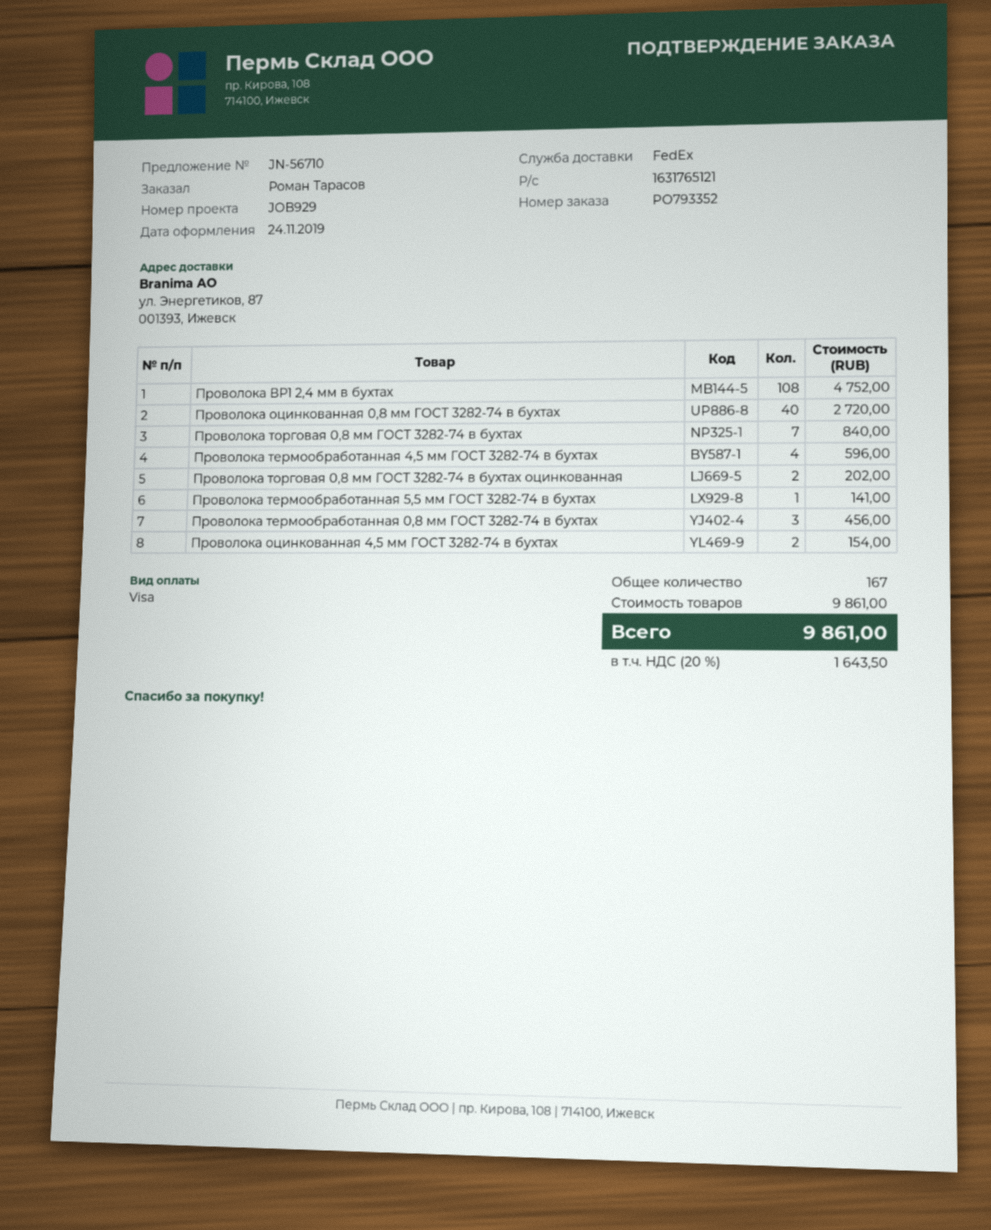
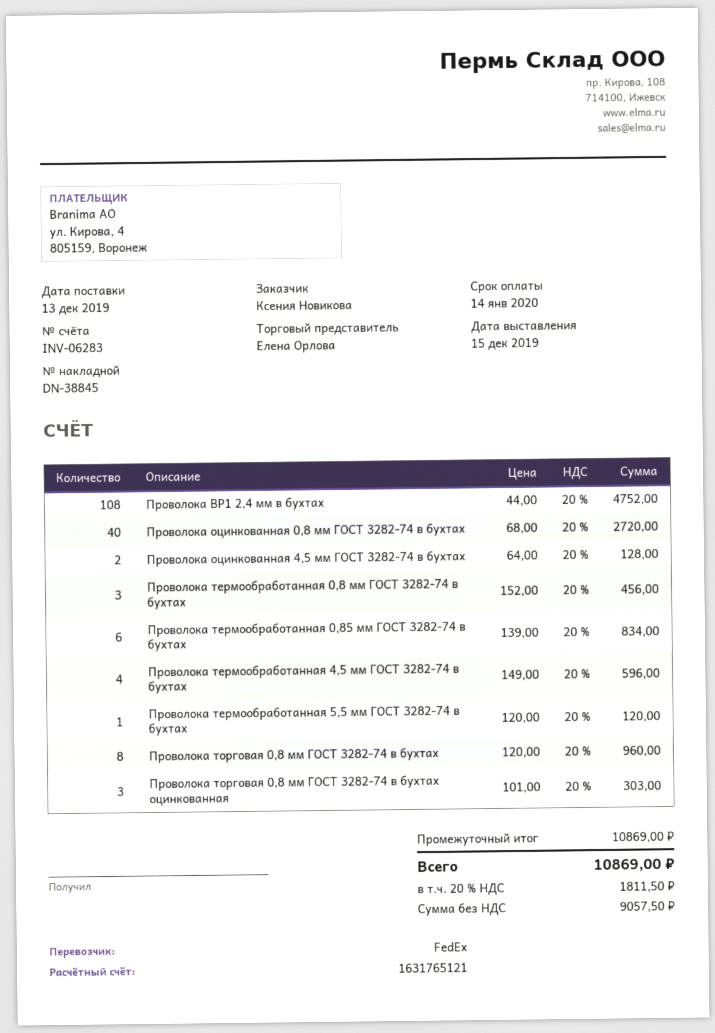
ordered by: Роман Тарасов -> Ксения Новикова
Проволока торговая 0,8 мм ГОСТ 3282-74 в бухтах: 7 for 840.00 -> 8 for 960.00
Проволока торговая 0,8 мм ГОСТ 3282-74 в бухтах оцинкованная: 2 for 202.00 -> 3 for 303.00
Проволока термообработанная 5,5 мм ГОСТ 3282-74 в бухтах: 1 for 141.00 -> 1 for 120.00
Проволока оцинкованная 4,5 мм ГОСТ 3282-74 в бухтах: 2 for 154.00 -> 2 for 128.00
Проволока термообработанная 0,85 мм ГОСТ 3282-74 в бухтах: none -> 6 for 834.00
subtotal: 9861.00 -> 10869.00
tax: 20% = 1643.50 -> 20% = 1811.50
total: 9861.00 -> 10869.00

